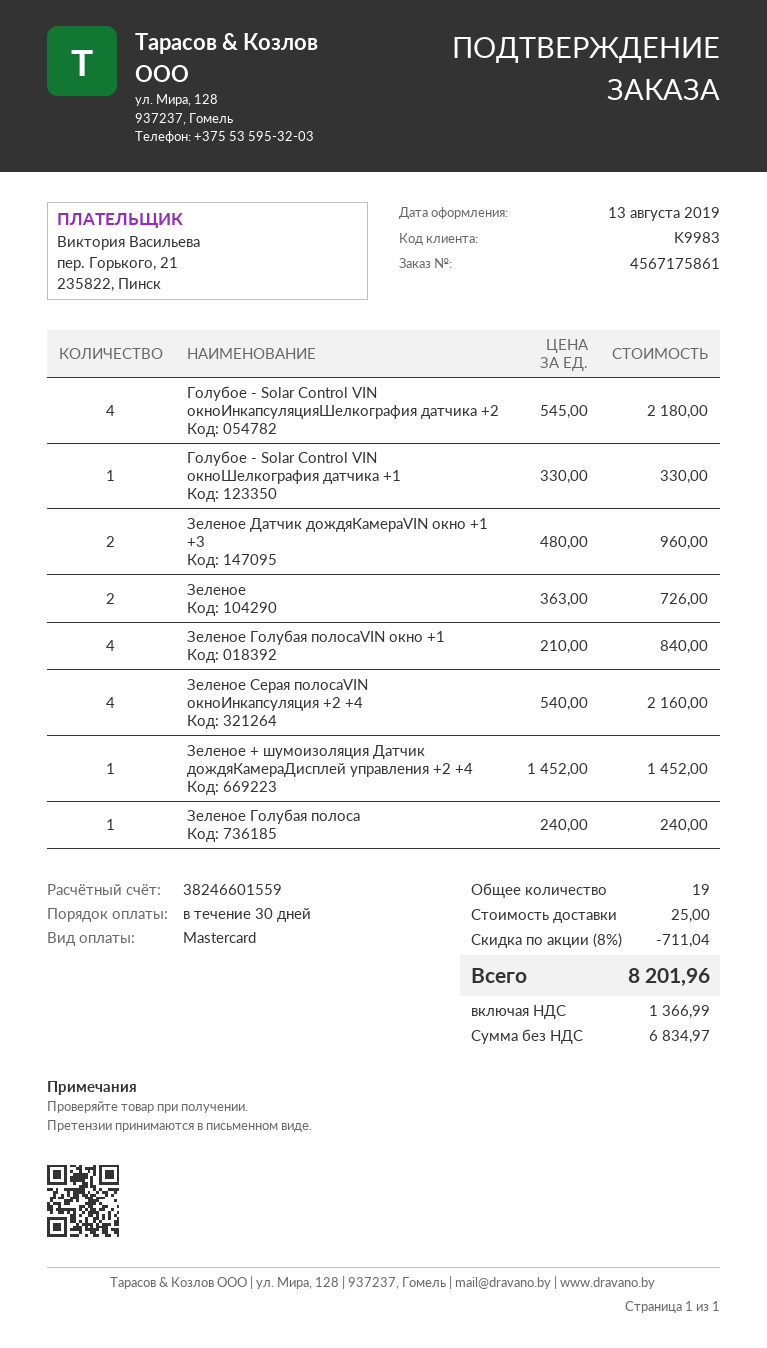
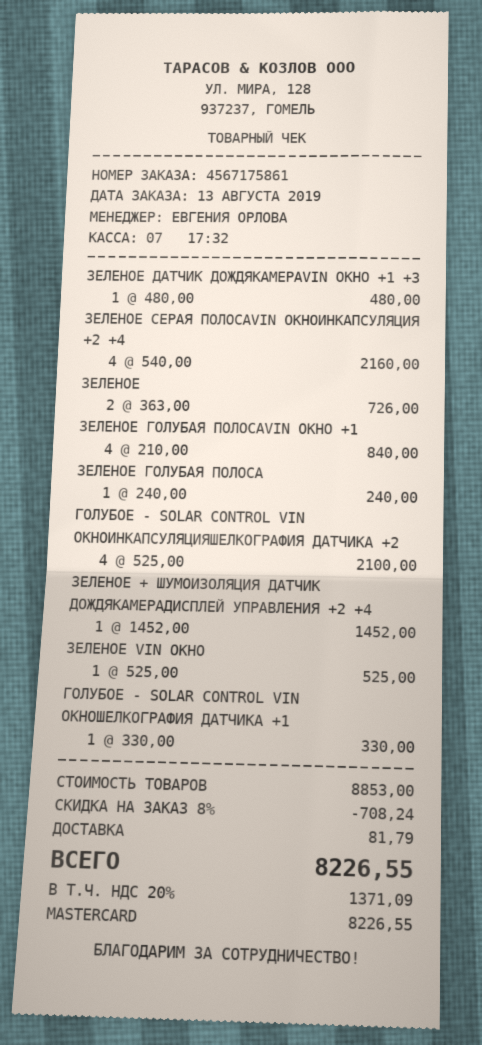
Голубое - Solar Control VIN окноИнкапсуляцияШелкография датчика +2: 4 x 545.00 = 2180.00 -> 4 x 525.00 = 2100.00
Зеленое Датчик дождяКамераVIN окно +1 +3: 2 x 480.00 = 960.00 -> 1 x 480.00 = 480.00
ЗЕЛЕНОЕ VIN ОКНО: none -> 1 x 525.00 = 525.00
discount: 8% = 711.04 -> 8% = 708.24
shipping: 25.00 -> 81.79
tax: 1366.99 -> 1371.09
total: 8201.96 -> 8226.55

